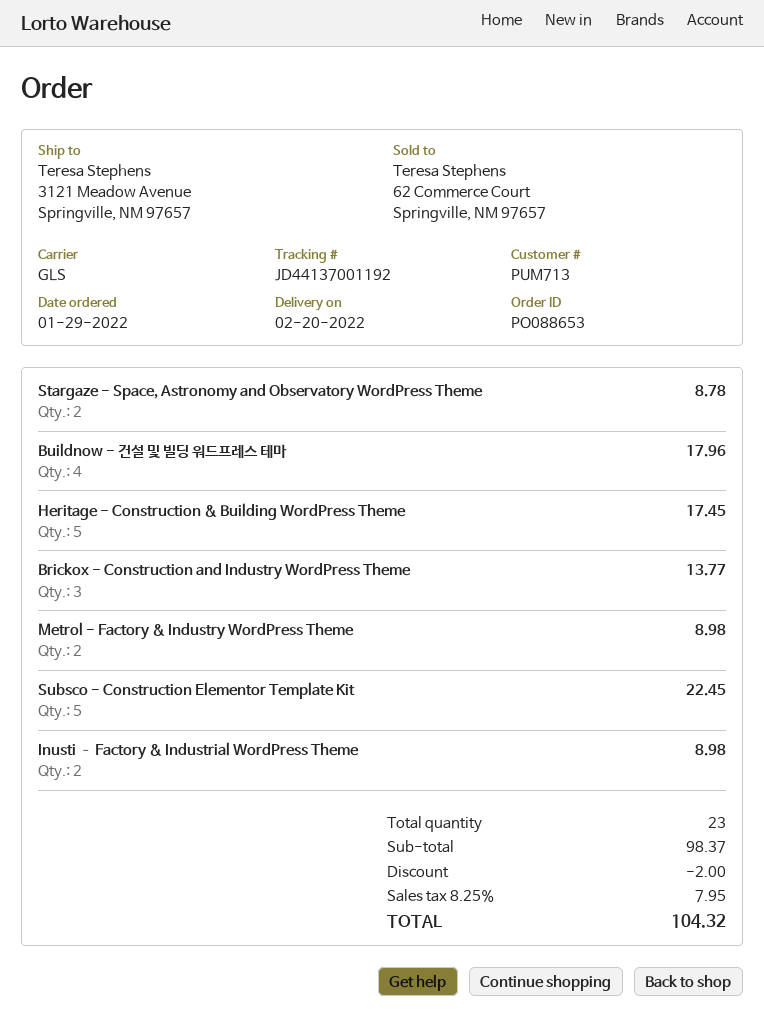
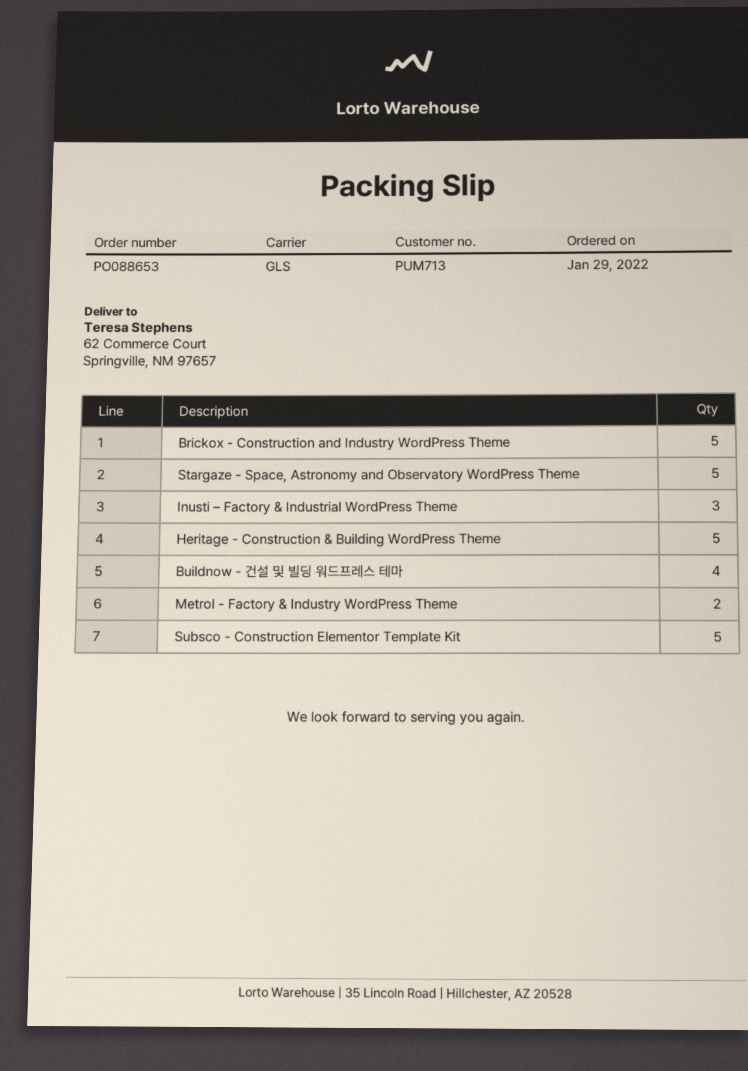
ship to: 3121 Meadow Avenue, Springville, NM 97657 -> 62 Commerce Court, Springville, NM 97657
Stargaze - Space, Astronomy and Observatory WordPress Theme: 2 -> 5
Brickox - Construction and Industry WordPress Theme: 3 -> 5
Inusti – Factory & Industrial WordPress Theme: 2 -> 3

